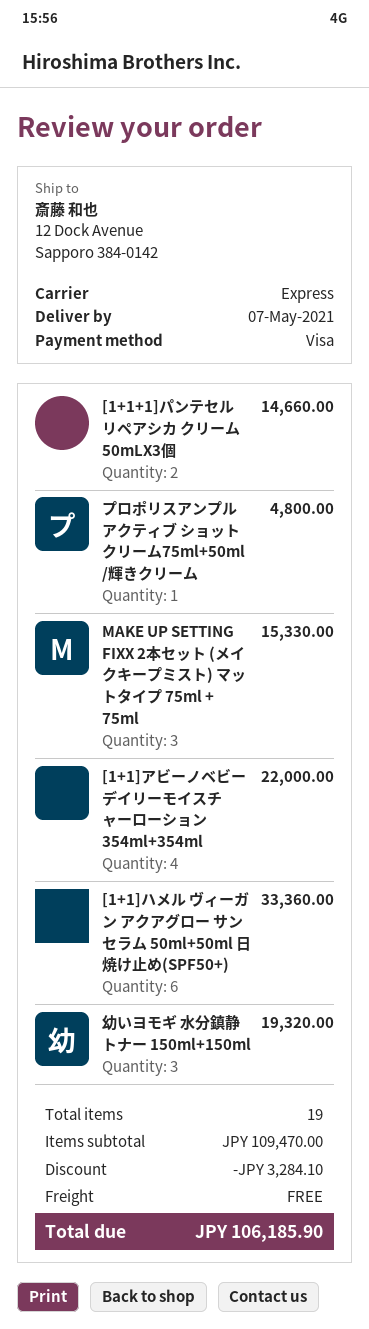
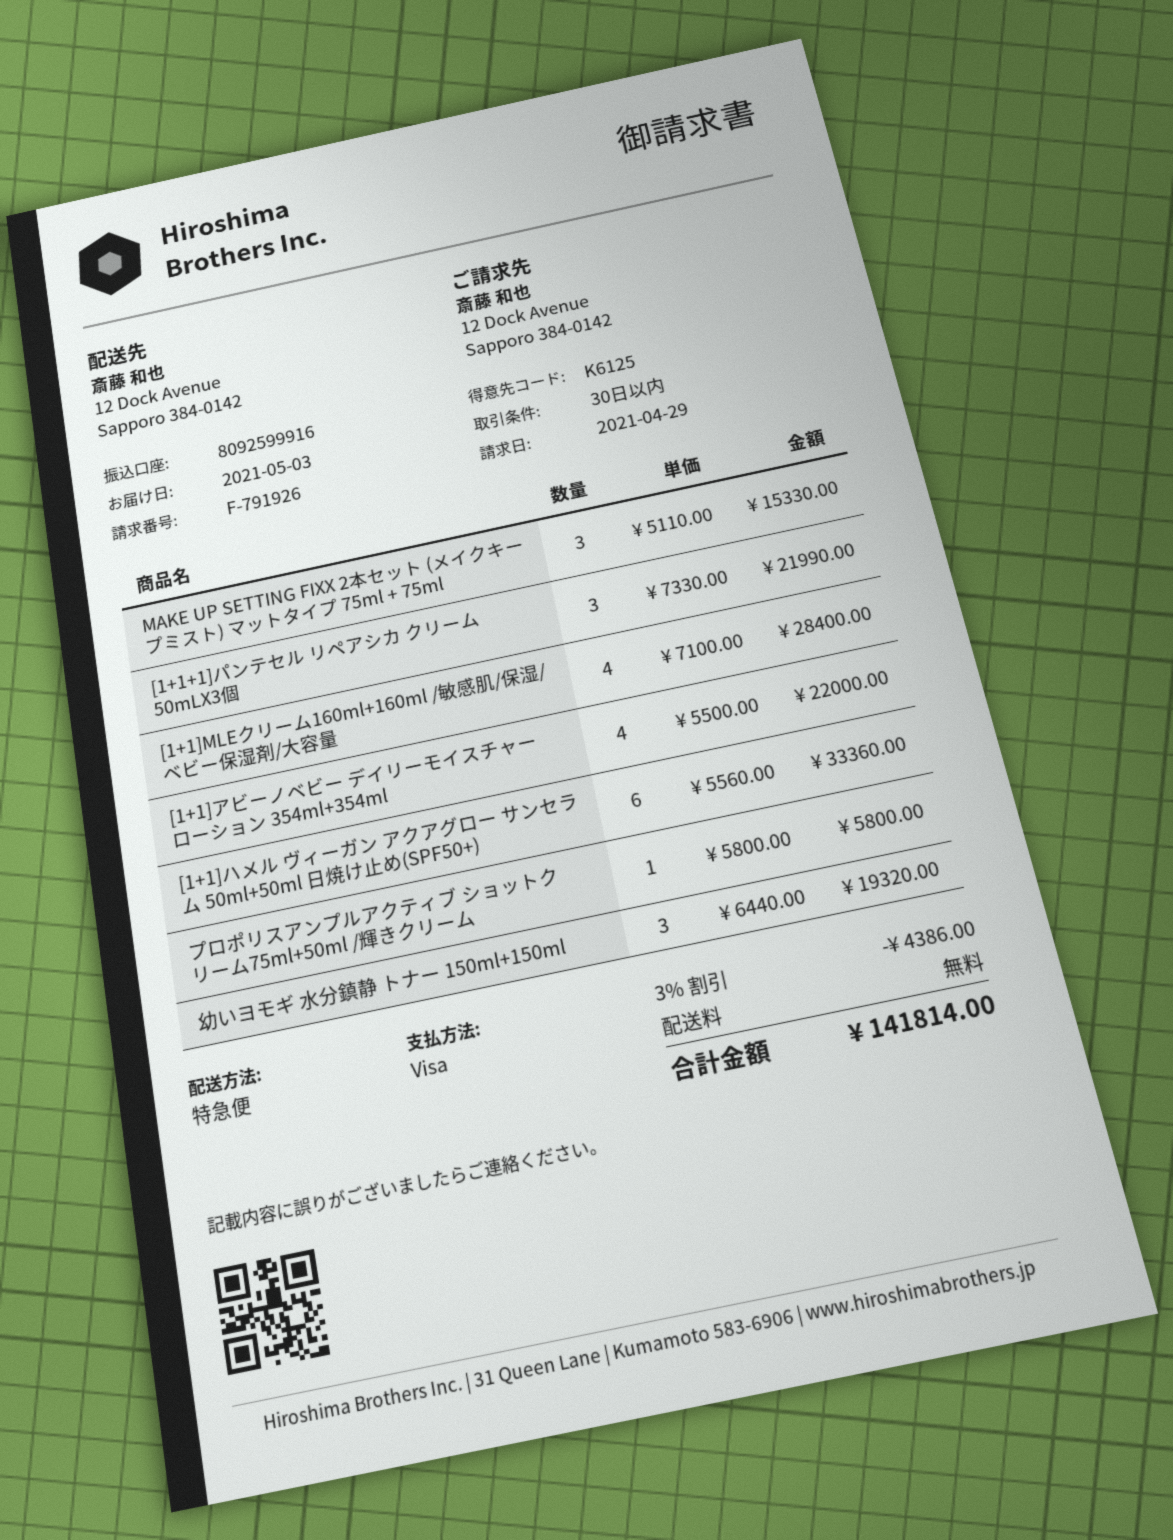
delivery date: 2021-05-07 -> 2021-05-03
[1+1+1]パンテセル リペアシカ クリーム 50mLX3個: 2 for 14660.00 -> 3 for 21990.00
プロポリスアンプルアクティブ ショットクリーム75ml+50ml /輝きクリーム: 1 for 4800.00 -> 1 for 5800.00
[1+1]MLEクリーム160ml+160ml /敏感肌/保湿/ベビー保湿剤/大容量: none -> 4 for 28400.00
discount: 3284.10 -> 4386.00
total: 106185.90 -> 141814.00

